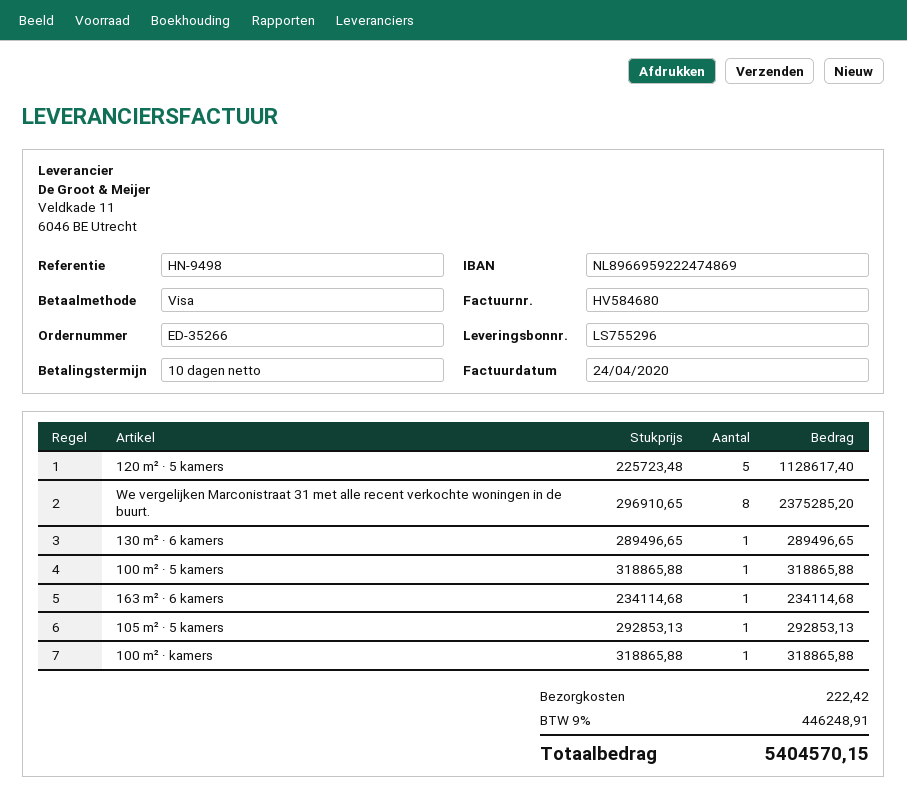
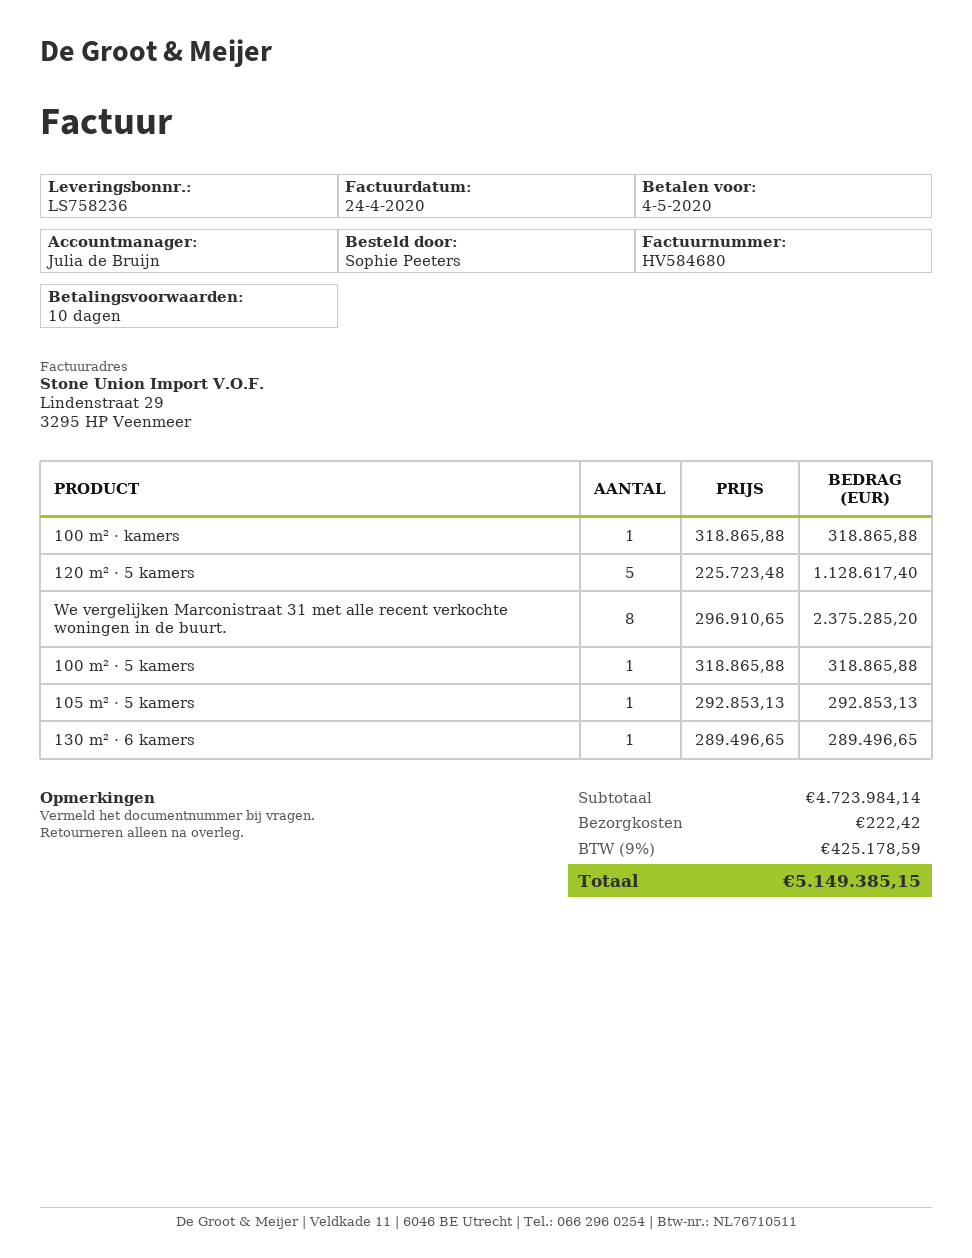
delivery note number: LS755296 -> LS758236
163 m² · 6 kamers: 1 x 234114.68 = 234114.68 -> none
tax: 9% = 446248.91 -> 9% = 425178.59
total: 5404570.15 -> 5149385.15

